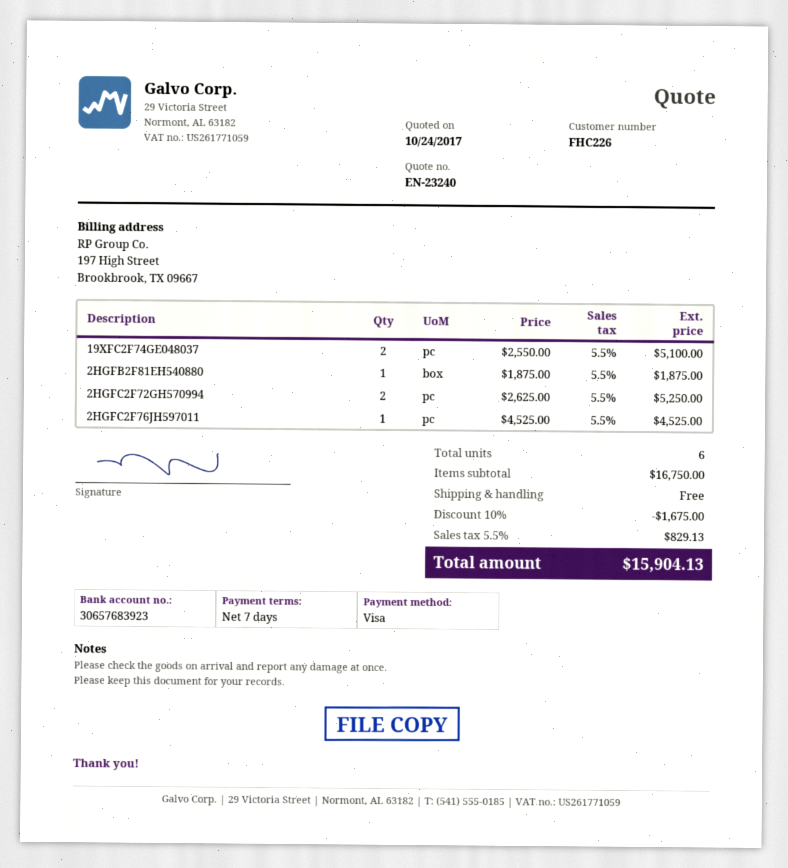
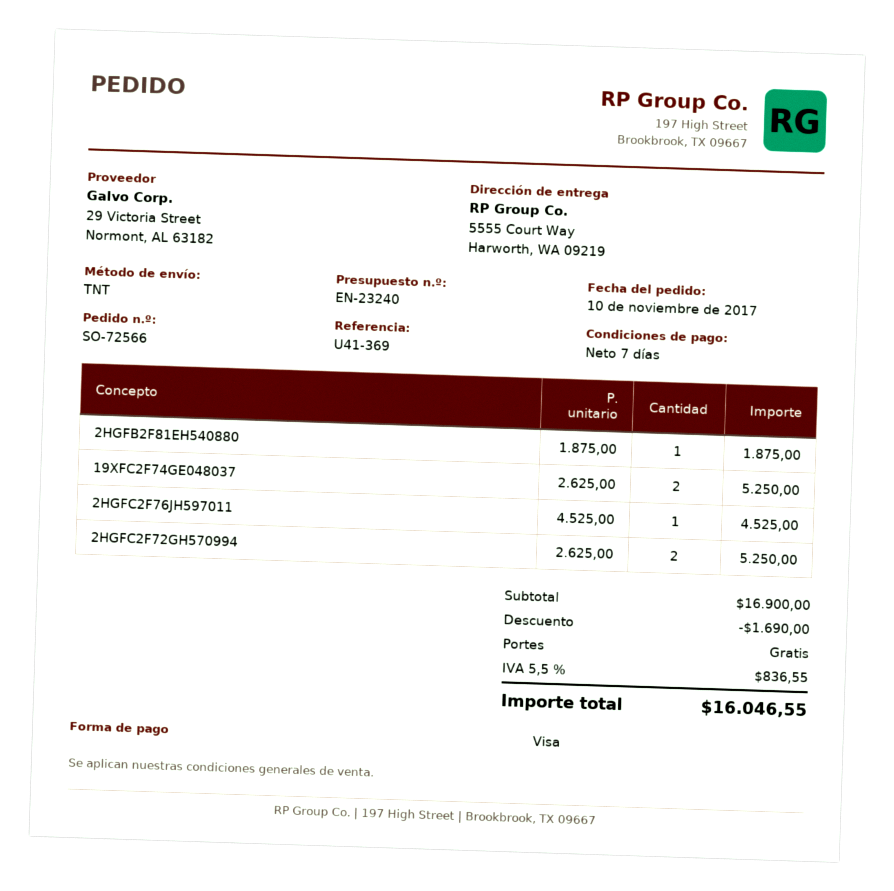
19XFC2F74GE048037: 2 x 2550.00 = 5100.00 -> 2 x 2625.00 = 5250.00
subtotal: 16750.00 -> 16900.00
discount: 1675.00 -> 1690.00
tax: 5.5% = 829.13 -> 5.5% = 836.55
total: 15904.13 -> 16046.55

